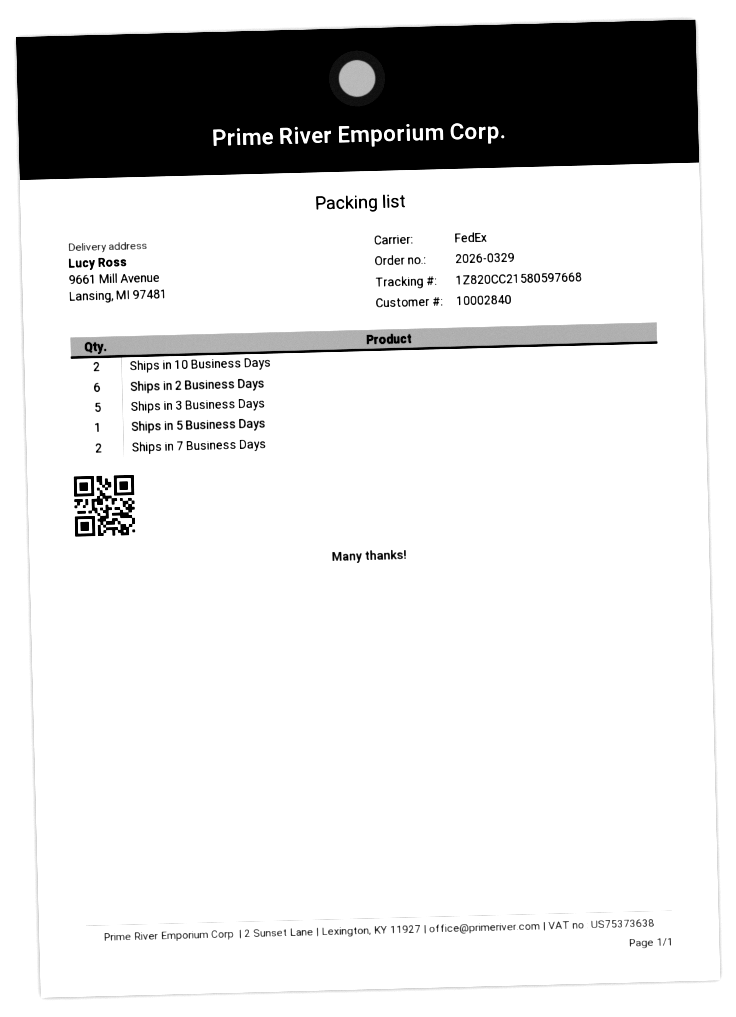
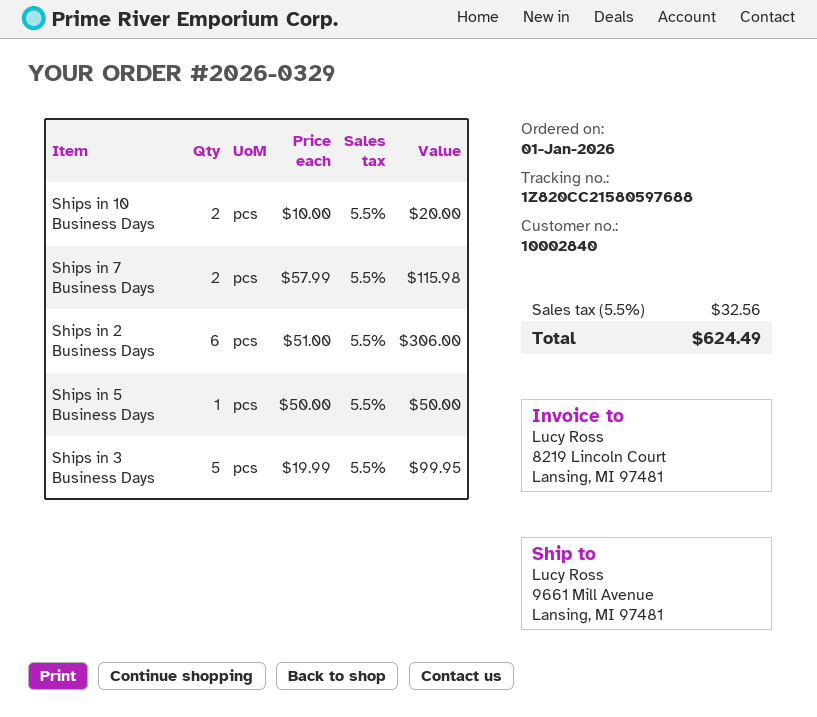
tracking number: 1Z820CC21580597668 -> 1Z820CC21580597688

